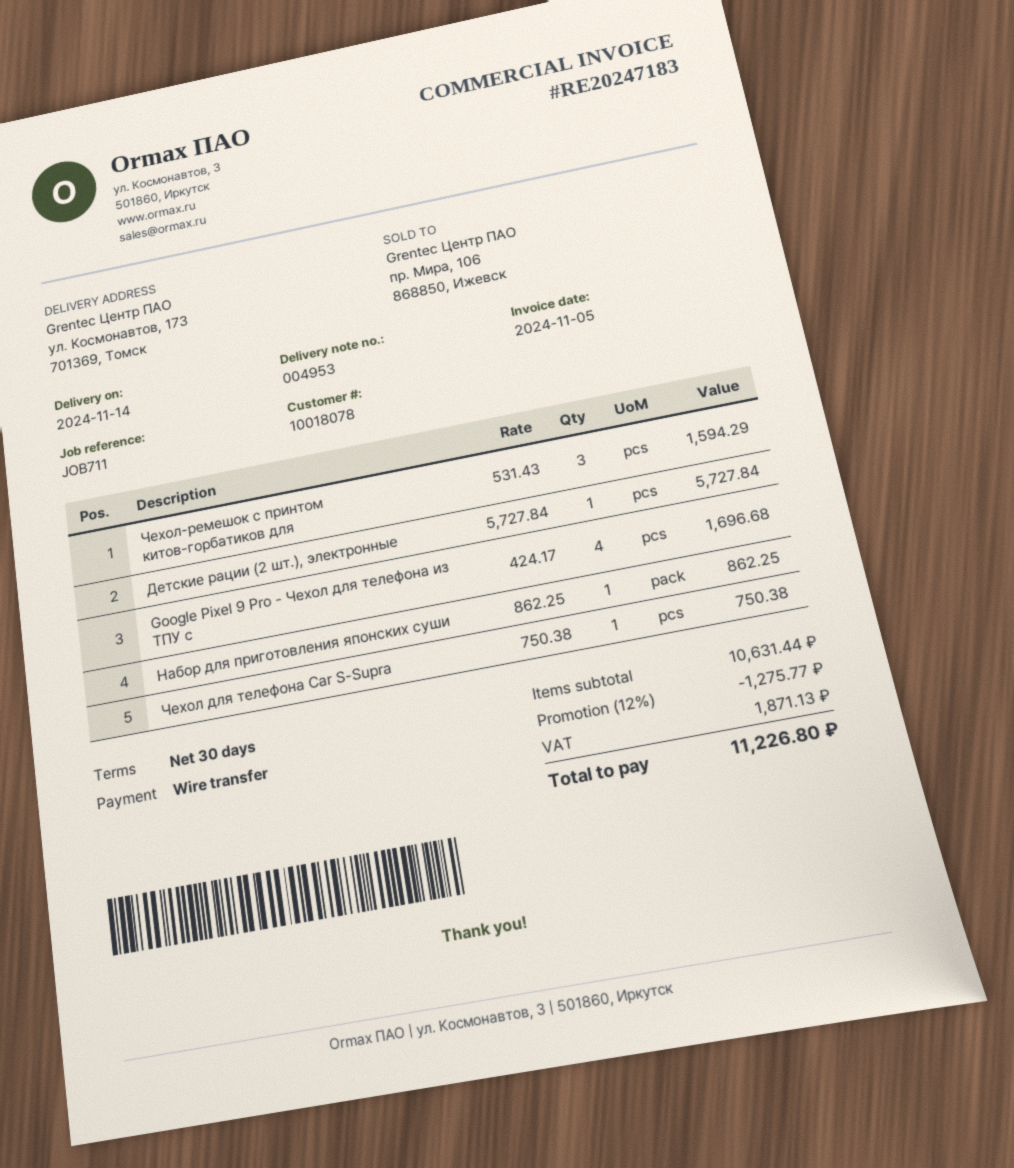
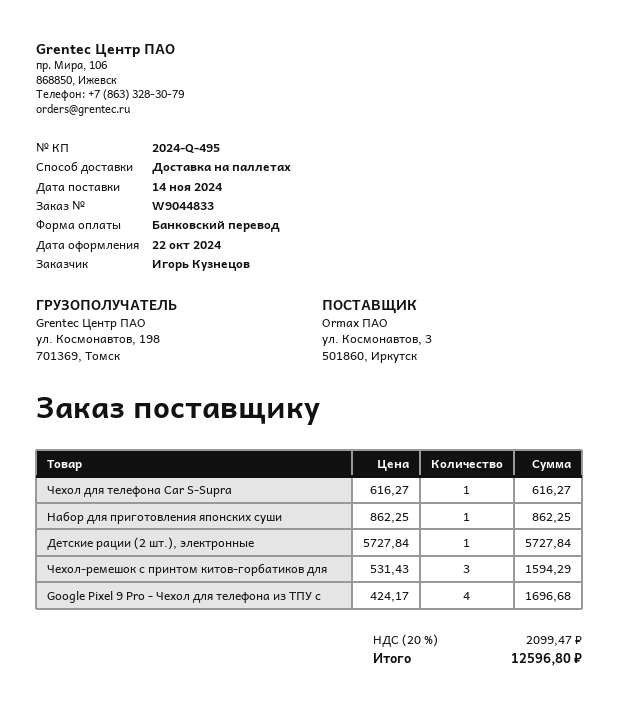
ship to: ул. Космонавтов, 173, 701369, Томск -> ул. Космонавтов, 198, 701369, Томск
Чехол для телефона Car S-Supra: 1 x 750.38 = 750.38 -> 1 x 616.27 = 616.27
discount: 12% = 1275.77 -> none
tax: 1871.13 -> 2099.47
total: 11226.80 -> 12596.80

